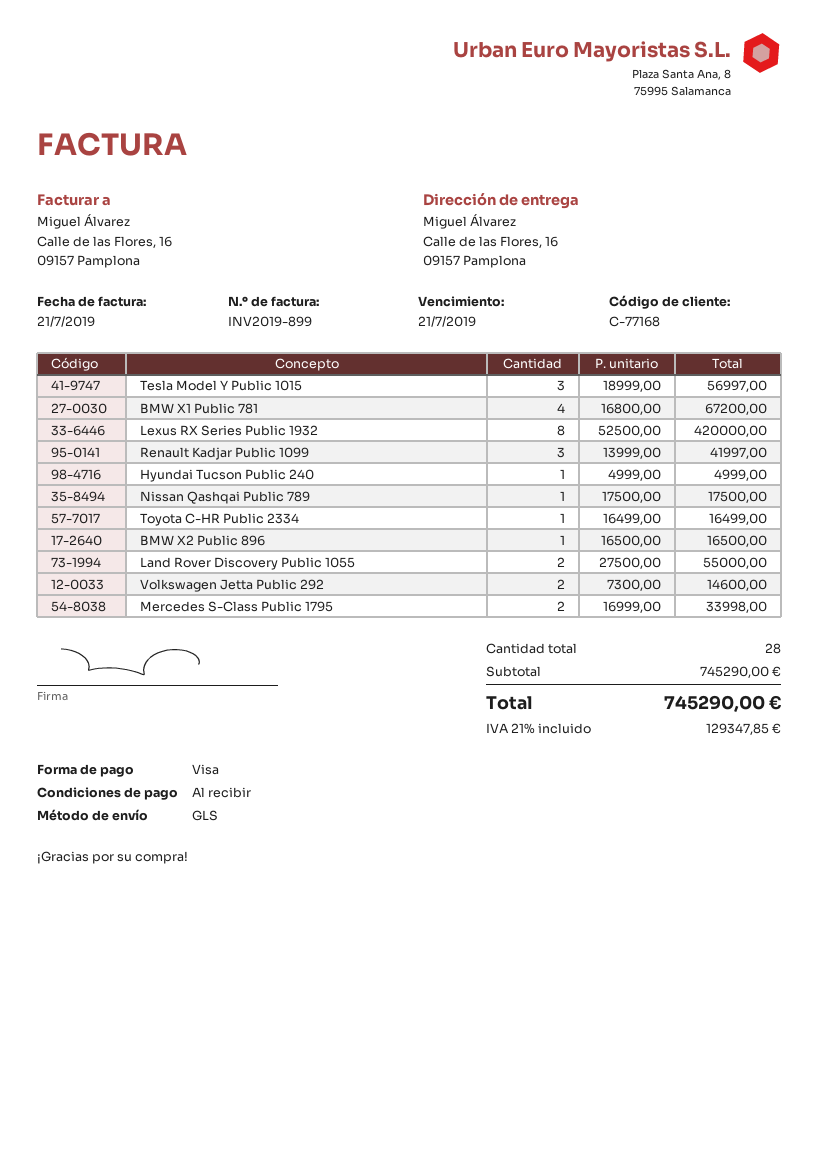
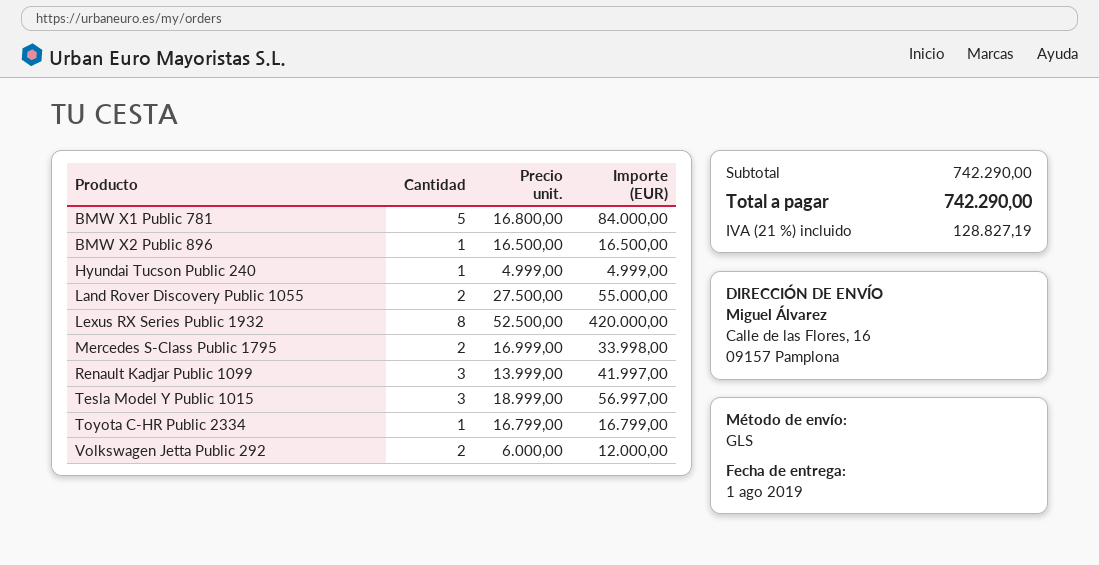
BMW X1 Public 781: 4 x 16800.00 = 67200.00 -> 5 x 16800.00 = 84000.00
Nissan Qashqai Public 789: 1 x 17500.00 = 17500.00 -> none
Toyota C-HR Public 2334: 1 x 16499.00 = 16499.00 -> 1 x 16799.00 = 16799.00
Volkswagen Jetta Public 292: 2 x 7300.00 = 14600.00 -> 2 x 6000.00 = 12000.00
subtotal: 745290.00 -> 742290.00
tax: 21% = 129347.85 -> 21% = 128827.19
total: 745290.00 -> 742290.00

